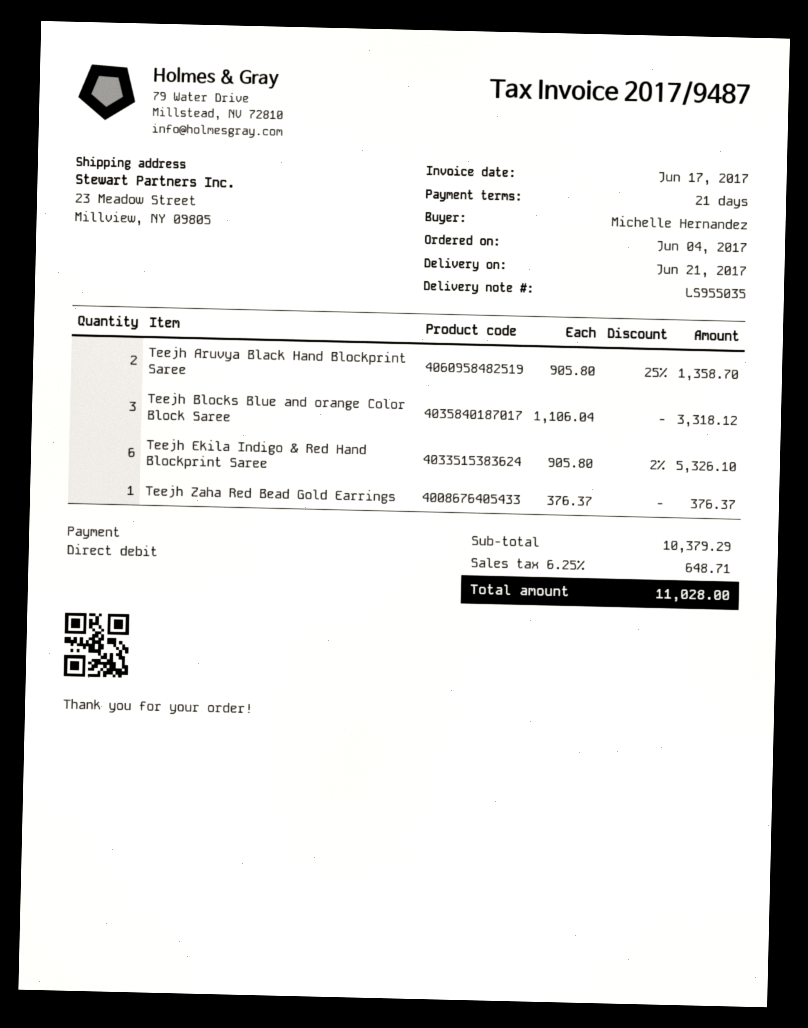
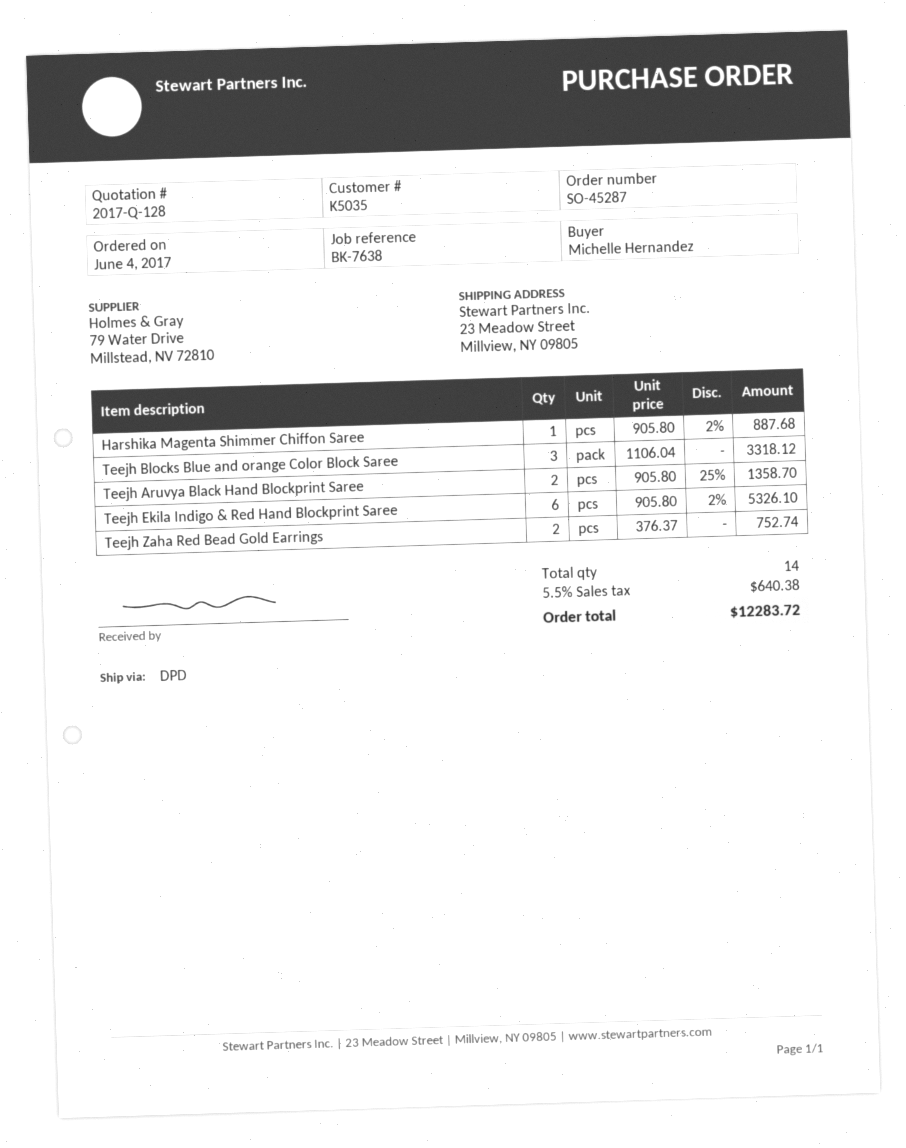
Teejh Zaha Red Bead Gold Earrings: 1 x 376.37 = 376.37 -> 2 x 376.37 = 752.74
Harshika Magenta Shimmer Chiffon Saree: none -> 1 x 905.80 - 2% = 887.68
tax: 6.25% = 648.71 -> 5.5% = 640.38
total: 11028.00 -> 12283.72

